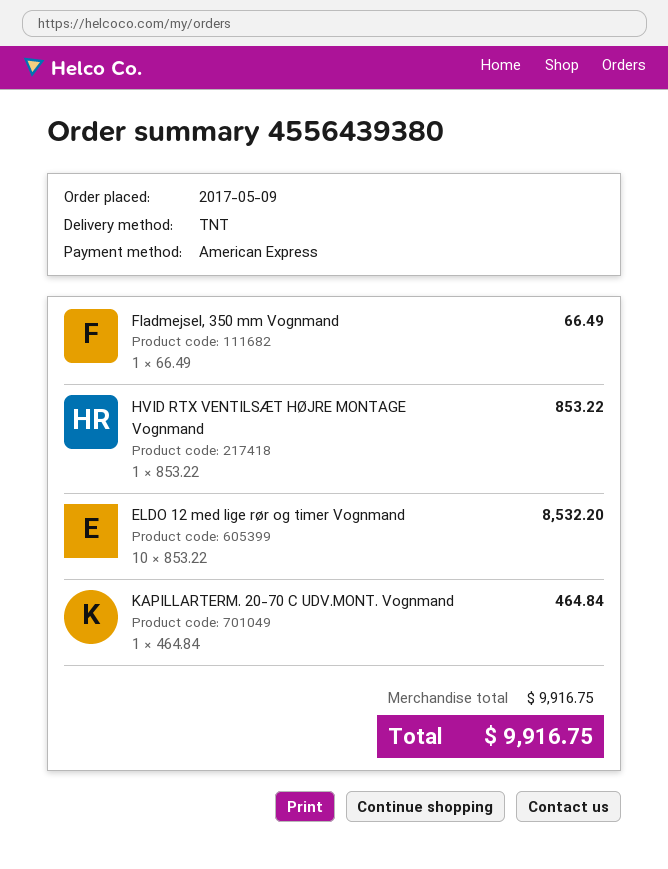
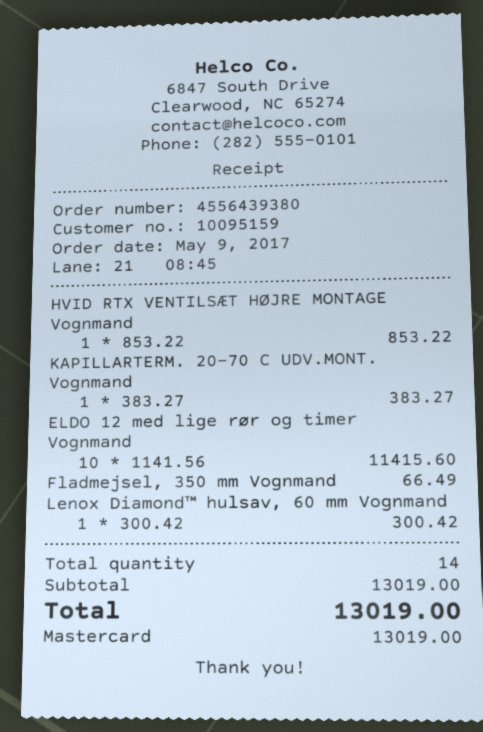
payment method: American Express -> Mastercard
ELDO 12 med lige rør og timer Vognmand: 10 x 853.22 = 8532.20 -> 10 x 1141.56 = 11415.60
KAPILLARTERM. 20-70 C UDV.MONT. Vognmand: 1 x 464.84 = 464.84 -> 1 x 383.27 = 383.27
Lenox Diamond™ hulsav, 60 mm Vognmand: none -> 1 x 300.42 = 300.42
subtotal: 9916.75 -> 13019.00
total: 9916.75 -> 13019.00

